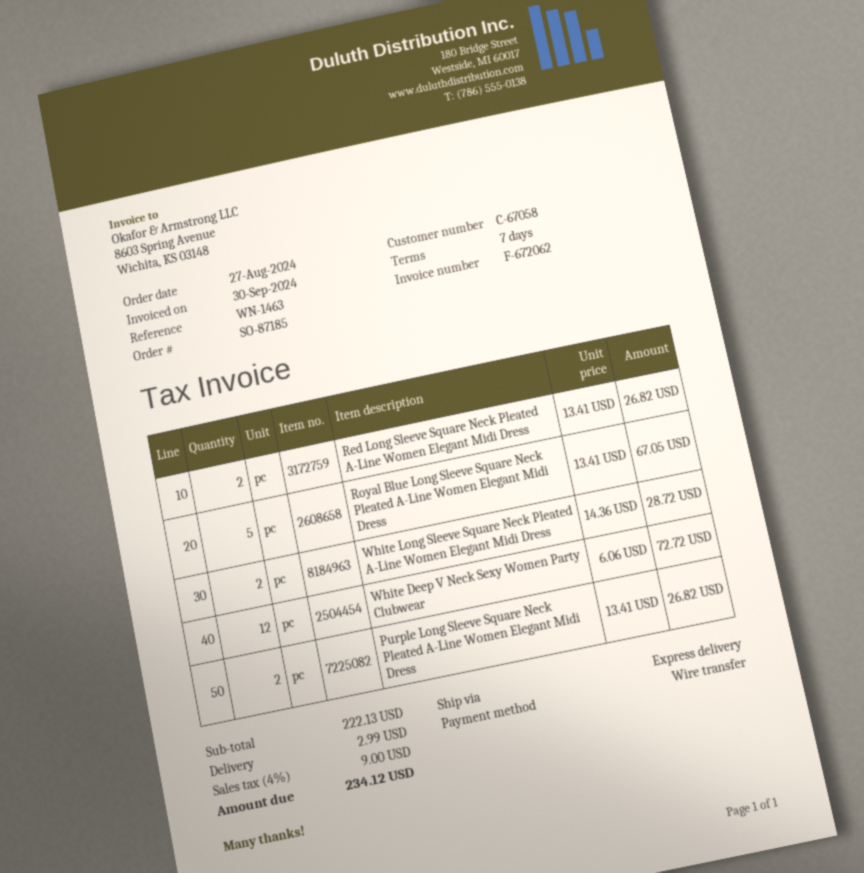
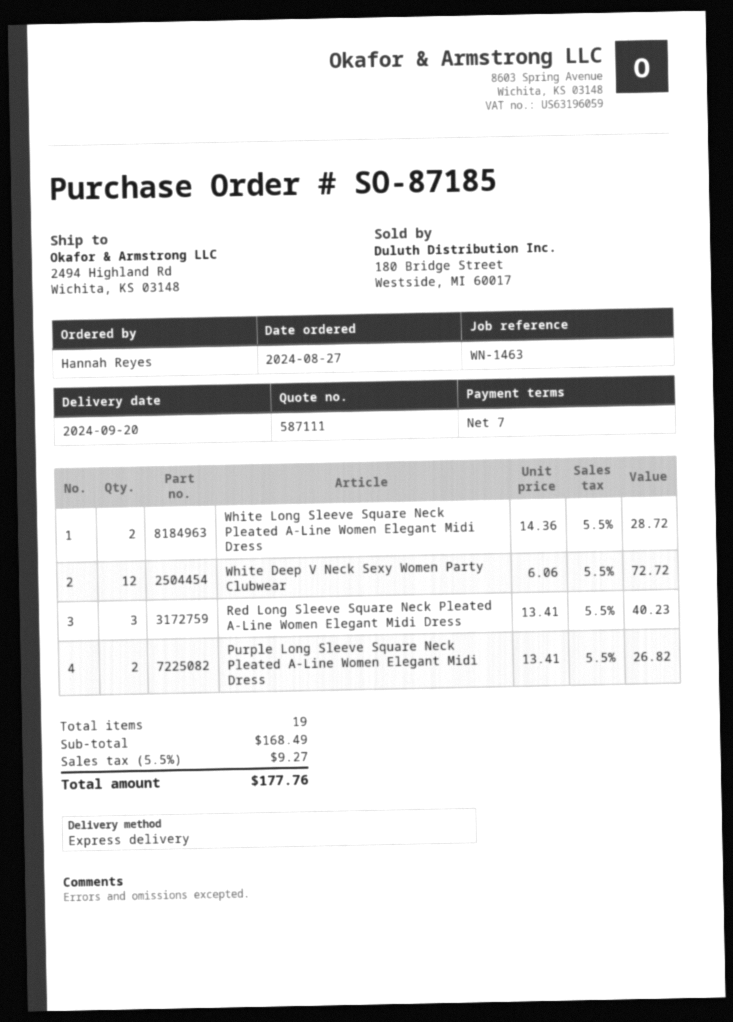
Red Long Sleeve Square Neck Pleated A-Line Women Elegant Midi Dress: 2 x 13.41 = 26.82 -> 3 x 13.41 = 40.23
Royal Blue Long Sleeve Square Neck Pleated A-Line Women Elegant Midi Dress: 5 x 13.41 = 67.05 -> none
subtotal: 222.13 -> 168.49
shipping: 2.99 -> none
tax: 4% = 9.00 -> 5.5% = 9.27
total: 234.12 -> 177.76

